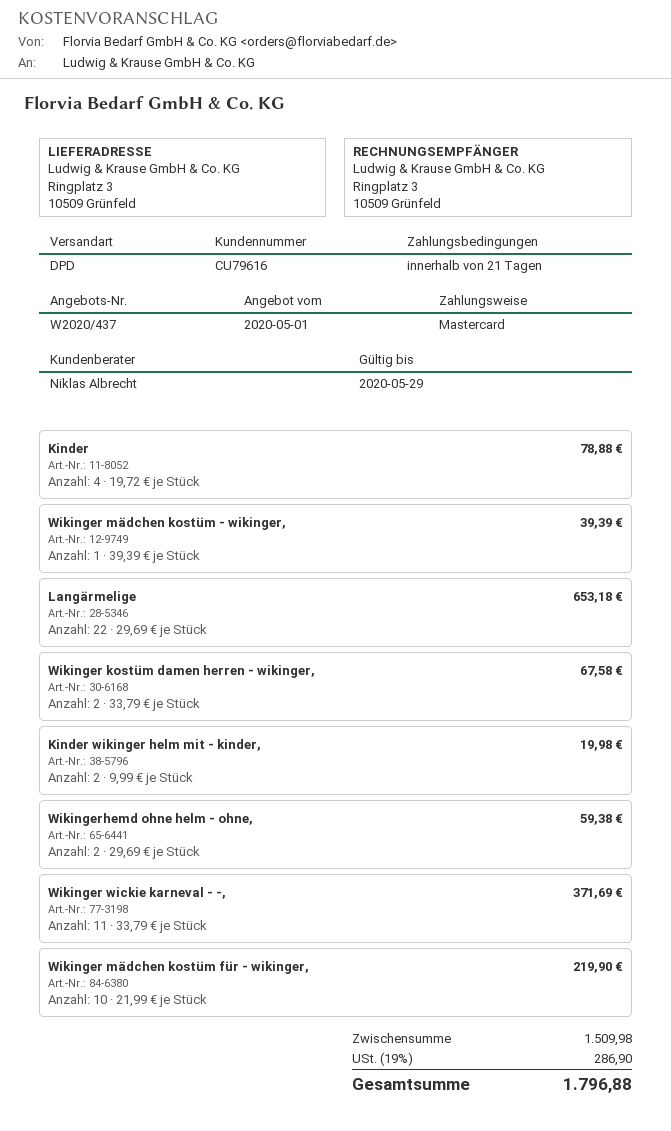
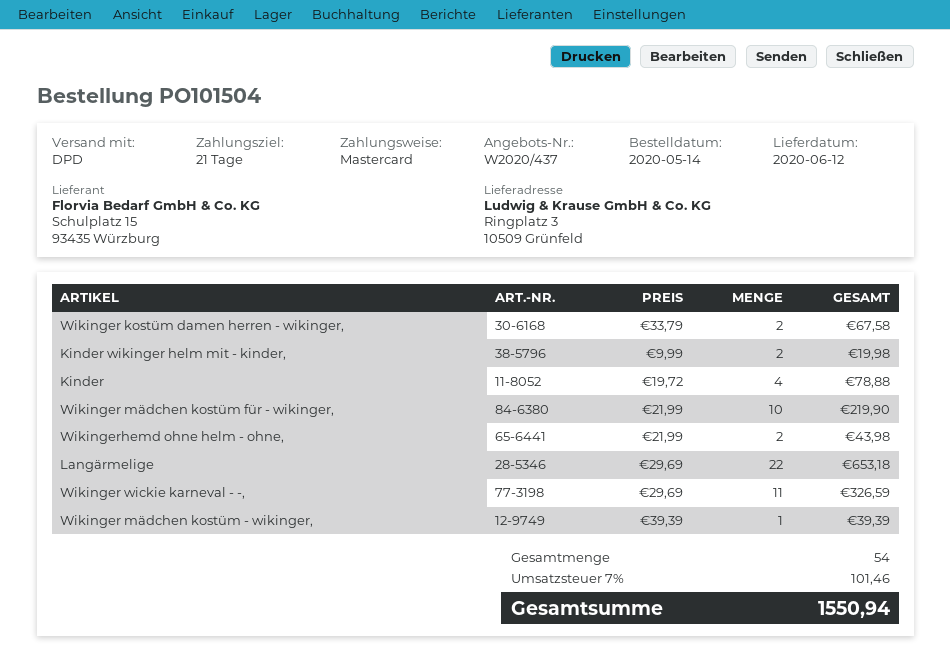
Wikingerhemd ohne helm - ohne,: 2 x 29.69 = 59.38 -> 2 x 21.99 = 43.98
Wikinger wickie karneval - -,: 11 x 33.79 = 371.69 -> 11 x 29.69 = 326.59
tax: 19% = 286.90 -> 7% = 101.46
total: 1796.88 -> 1550.94

